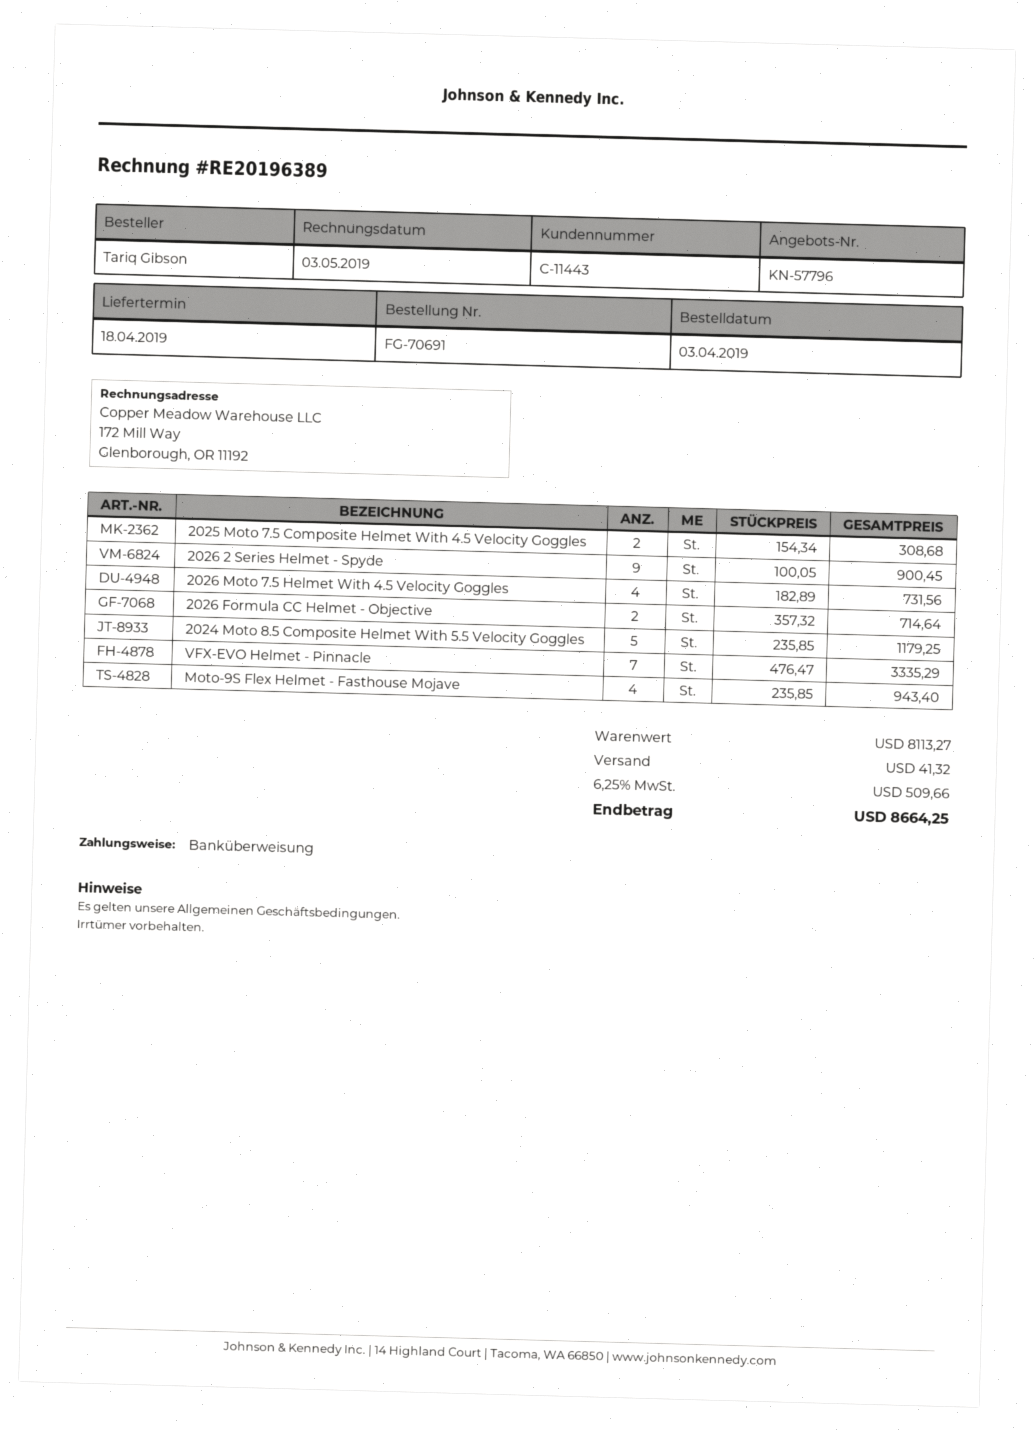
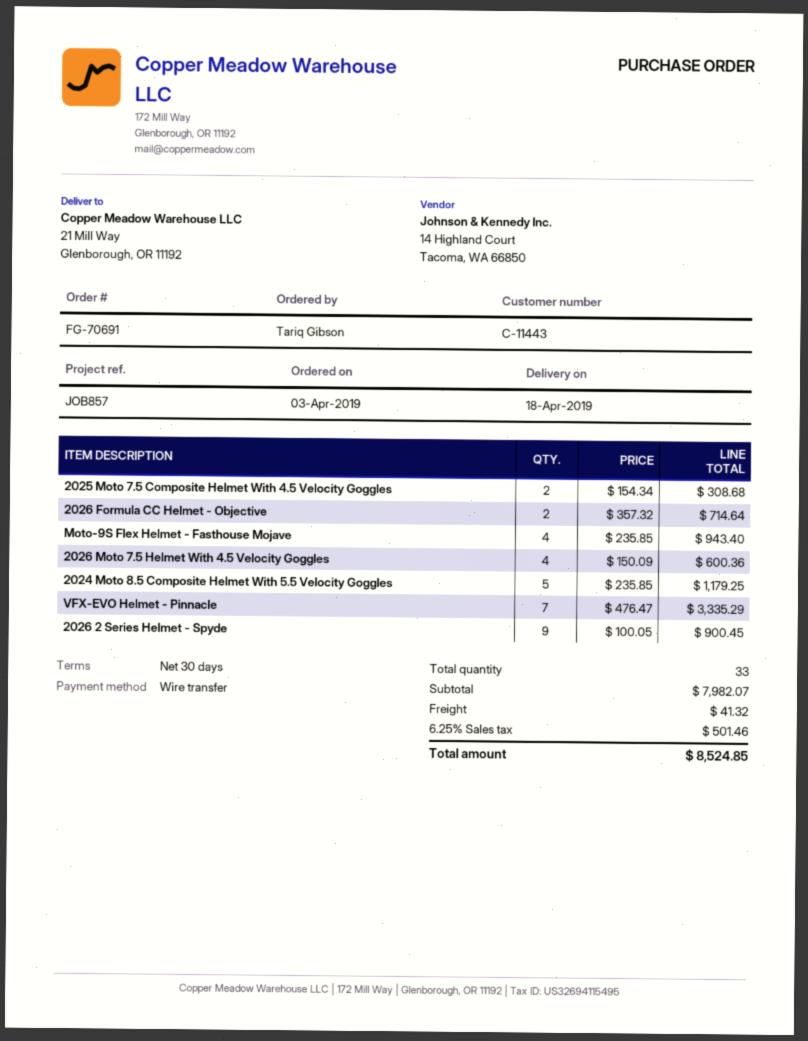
2026 Moto 7.5 Helmet With 4.5 Velocity Goggles: 4 x 182.89 = 731.56 -> 4 x 150.09 = 600.36
subtotal: 8113.27 -> 7982.07
tax: 6.25% = 509.66 -> 6.25% = 501.46
total: 8664.25 -> 8524.85

